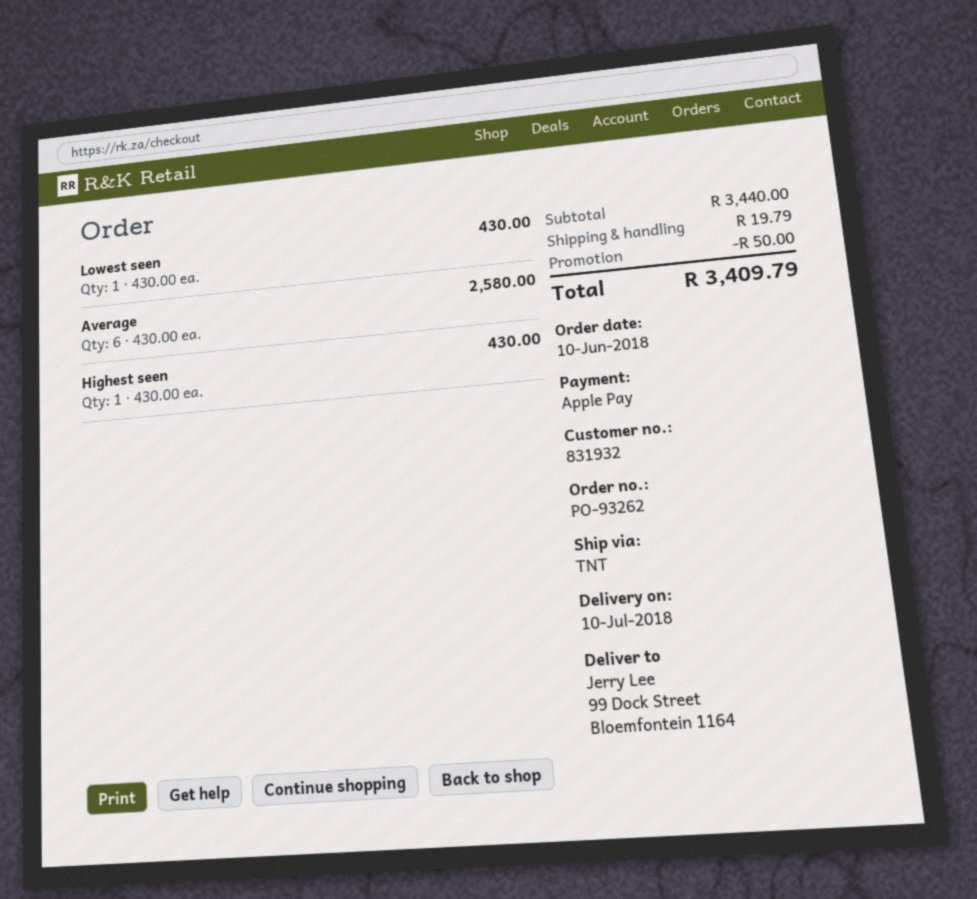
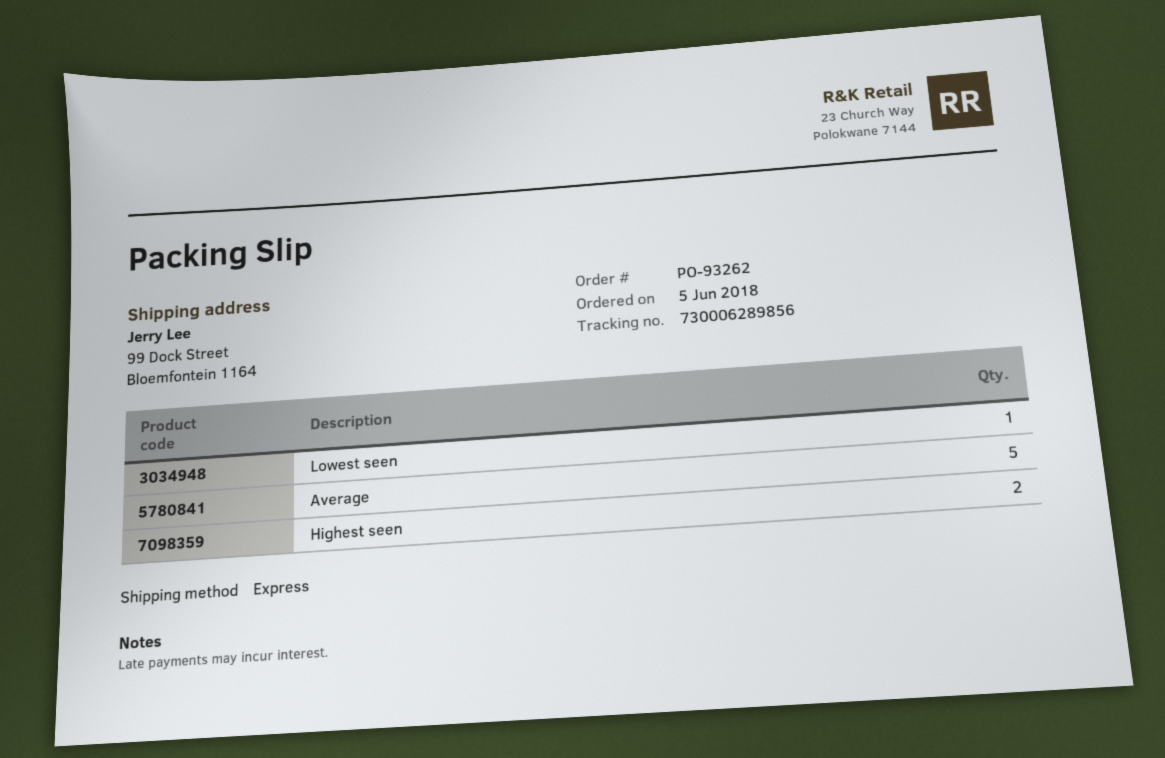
order date: 2018-06-10 -> 2018-06-05
shipping method: TNT -> express
Average: 6 -> 5
Highest seen: 1 -> 2

